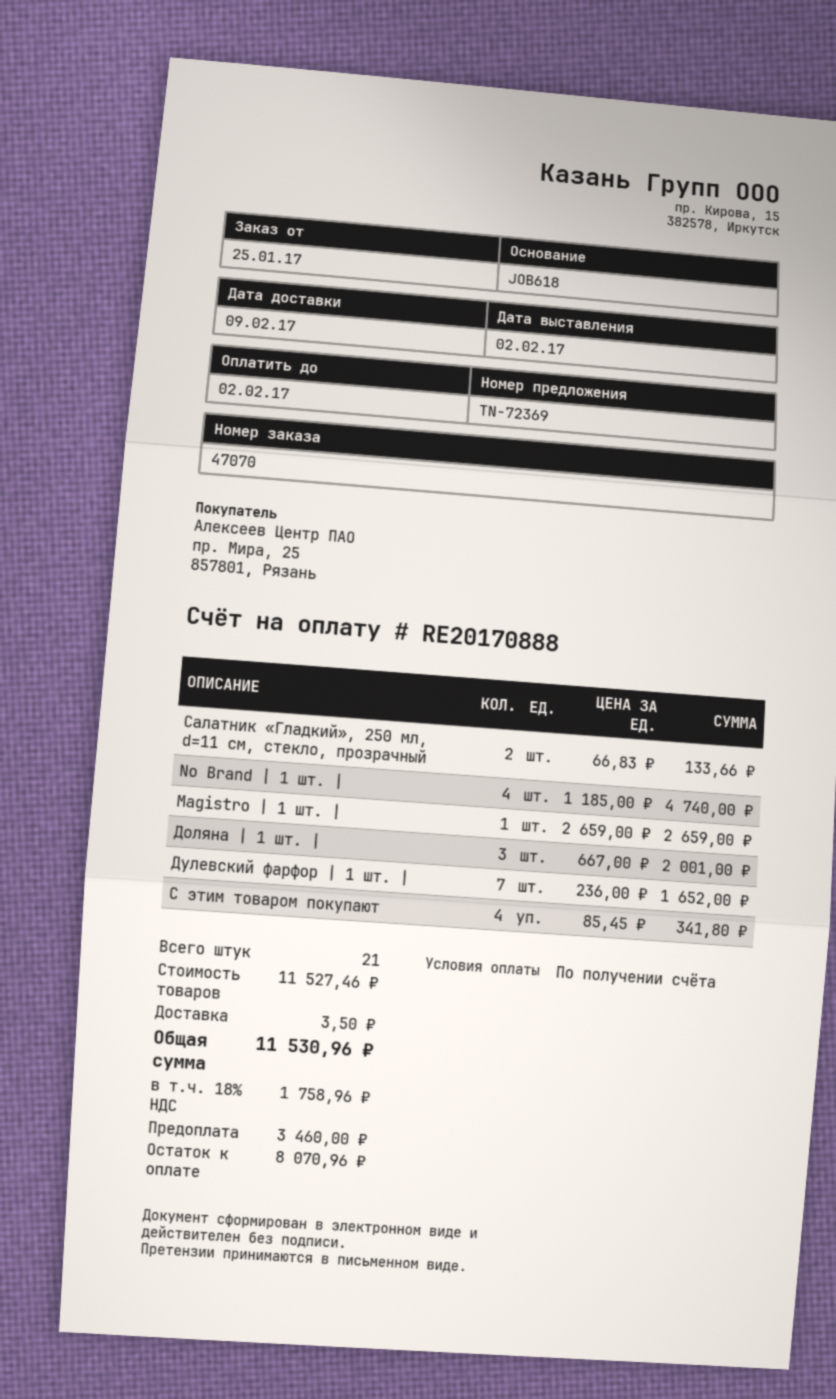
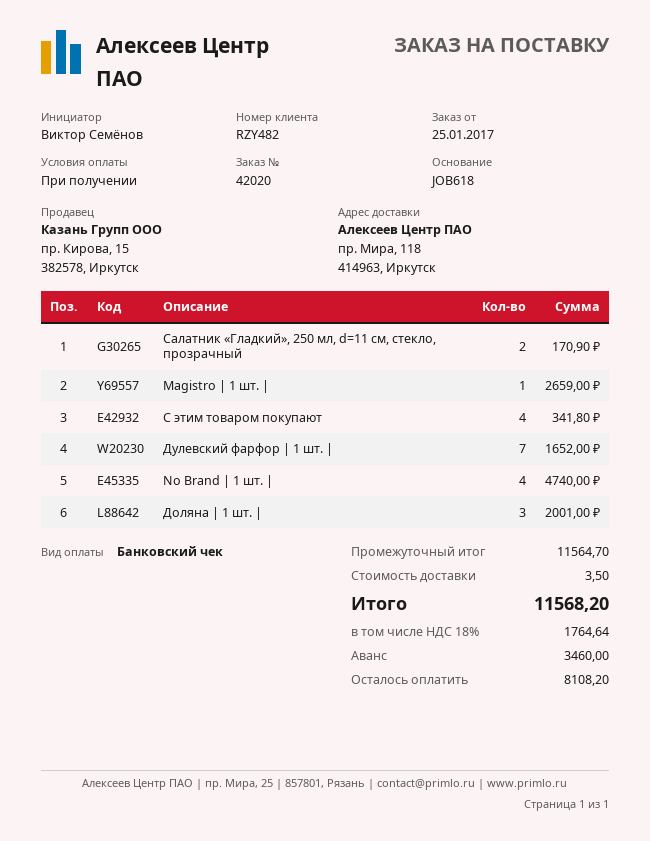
order number: 47070 -> 42020
Салатник «Гладкий», 250 мл, d=11 см, стекло, прозрачный: 2 for 133.66 -> 2 for 170.90
subtotal: 11527.46 -> 11564.70
tax: 18% = 1758.96 -> 18% = 1764.64
total: 11530.96 -> 11568.20
balance: 8070.96 -> 8108.20

